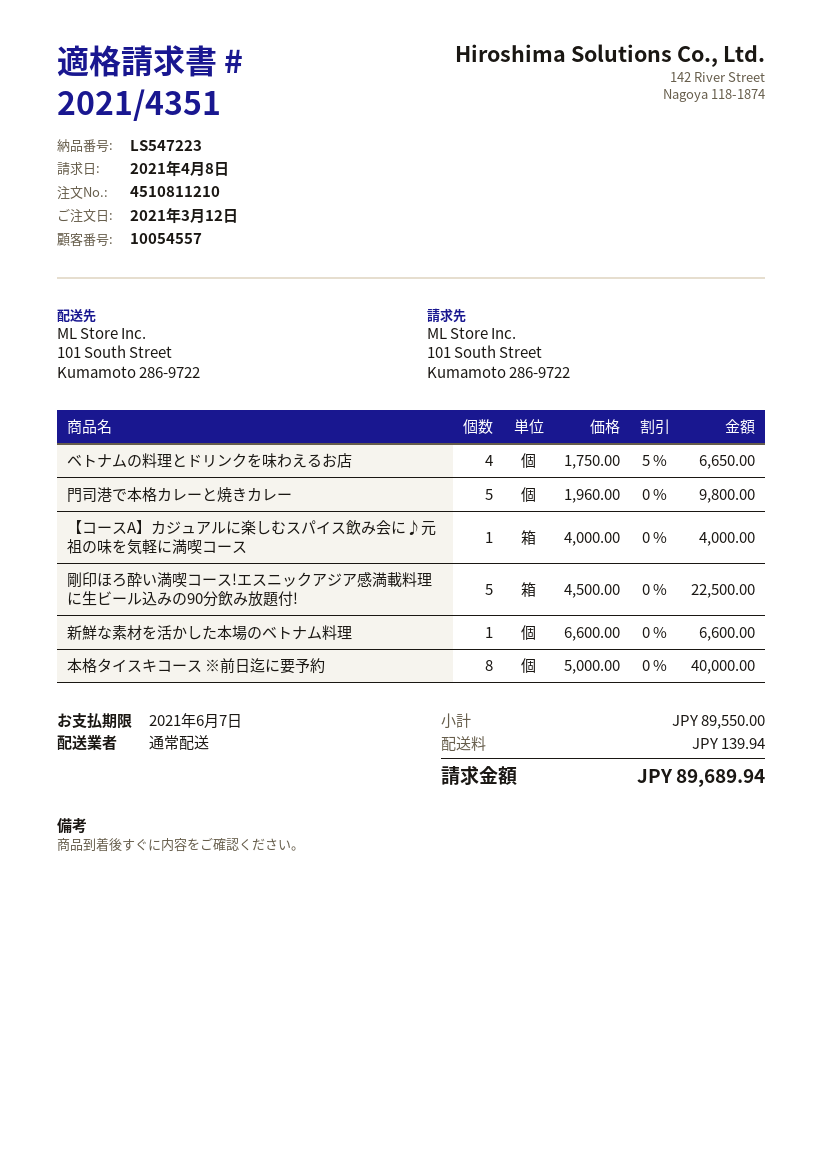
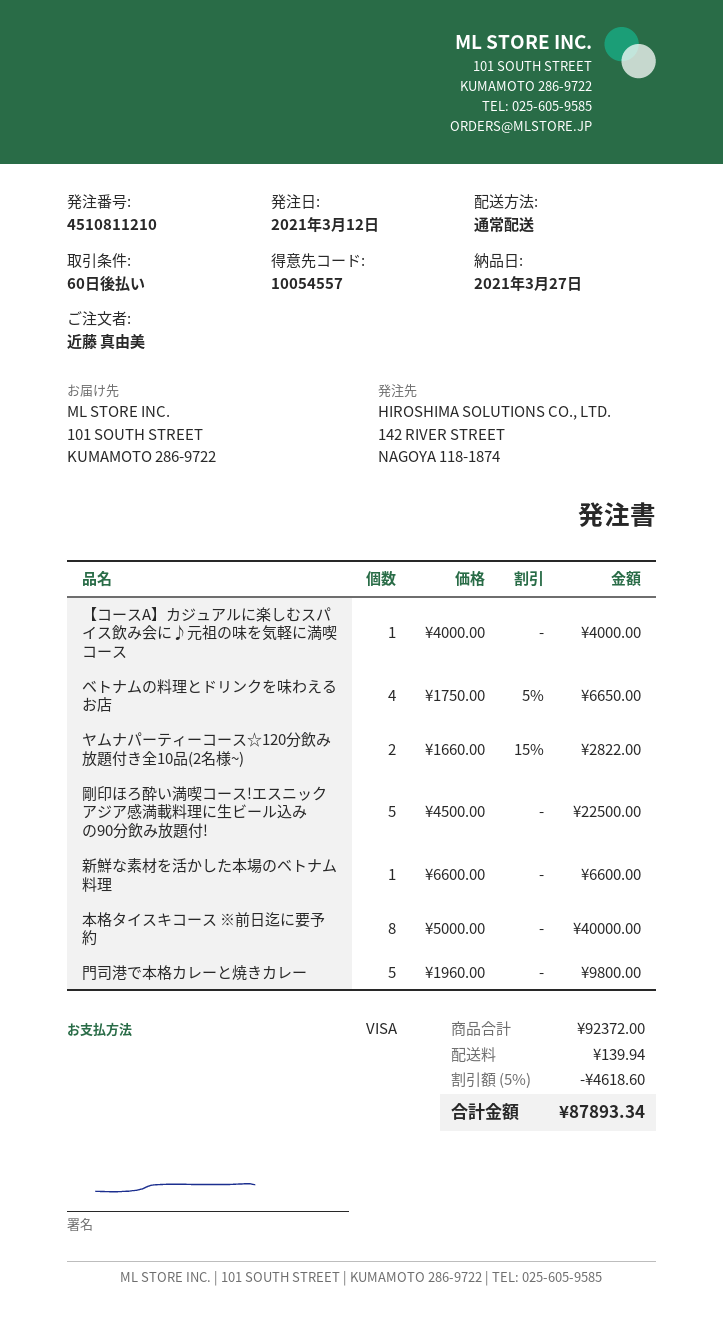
ヤムナパーティーコース☆120分飲み放題付き全10品(2名様~): none -> 2 x 1660.00 - 15% = 2822.00
subtotal: 89550.00 -> 92372.00
discount: none -> 5% = 4618.60
total: 89689.94 -> 87893.34

